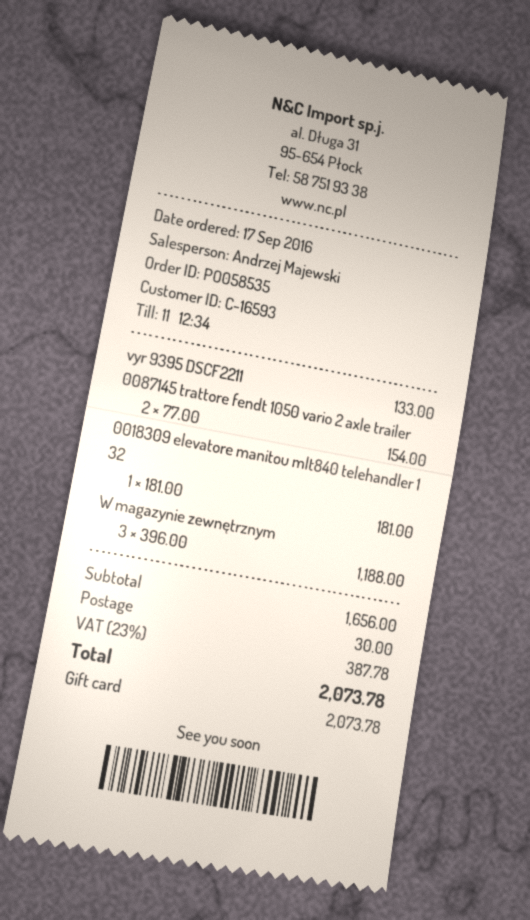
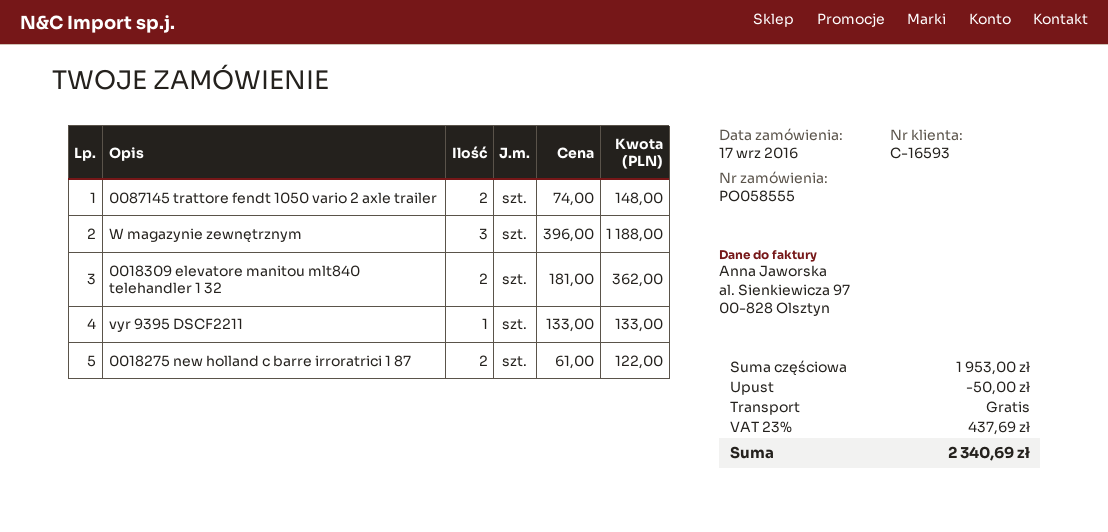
order number: PO058535 -> PO058555
0087145 trattore fendt 1050 vario 2 axle trailer: 2 x 77.00 = 154.00 -> 2 x 74.00 = 148.00
0018309 elevatore manitou mlt840 telehandler 1 32: 1 x 181.00 = 181.00 -> 2 x 181.00 = 362.00
0018275 new holland c barre irroratrici 1 87: none -> 2 x 61.00 = 122.00
subtotal: 1656.00 -> 1953.00
discount: none -> 50.00
shipping: 30.00 -> 0.00
tax: 23% = 387.78 -> 23% = 437.69
total: 2073.78 -> 2340.69

